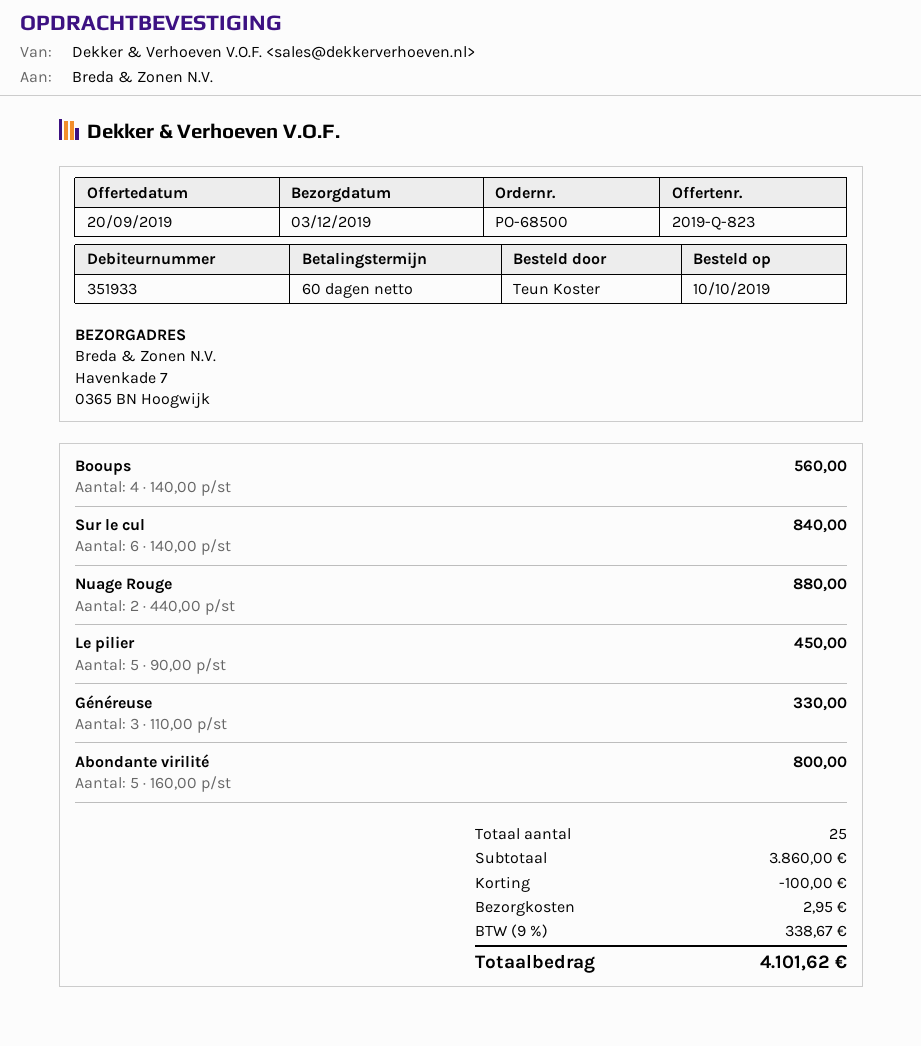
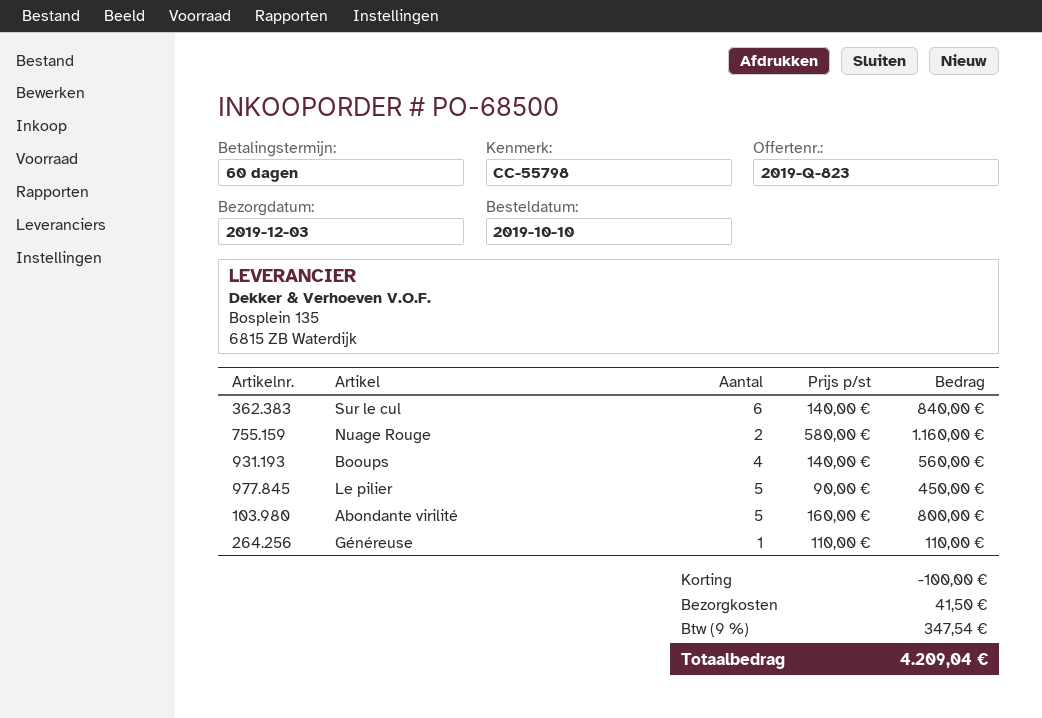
Nuage Rouge: 2 x 440.00 = 880.00 -> 2 x 580.00 = 1160.00
Généreuse: 3 x 110.00 = 330.00 -> 1 x 110.00 = 110.00
shipping: 2.95 -> 41.50
tax: 9% = 338.67 -> 9% = 347.54
total: 4101.62 -> 4209.04

